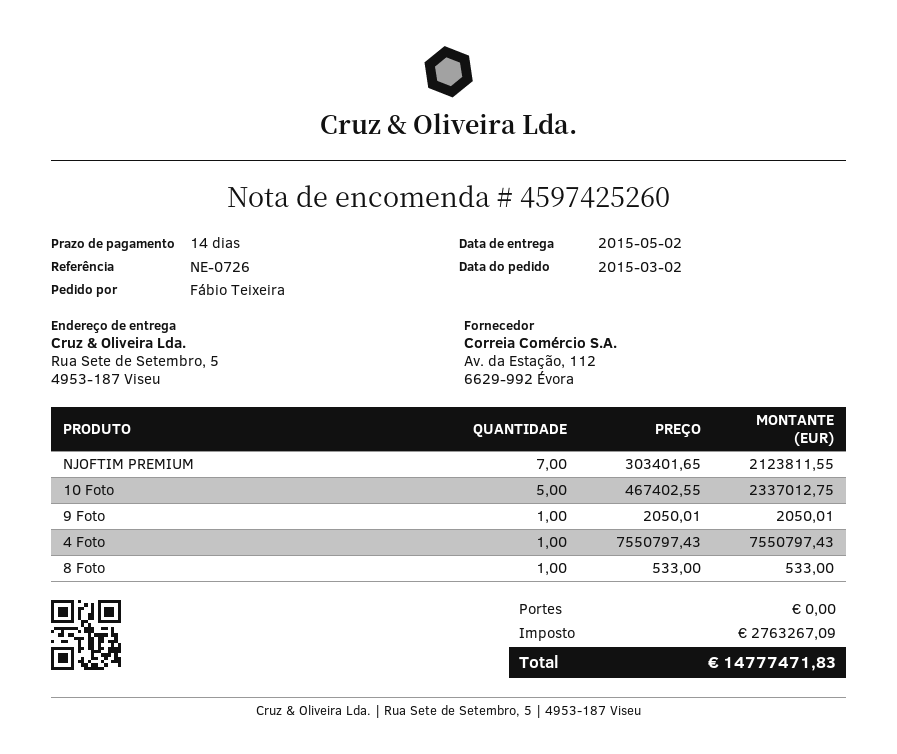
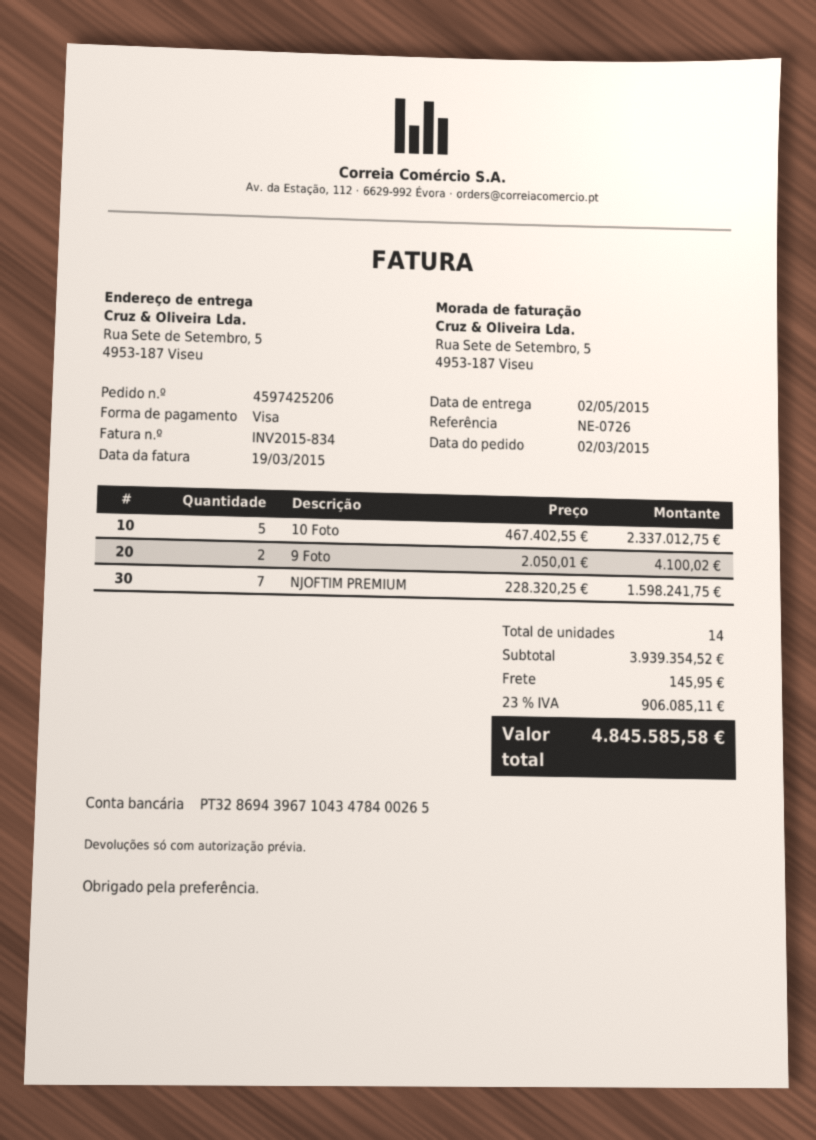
order number: 4597425260 -> 4597425206
NJOFTIM PREMIUM: 7 x 303401.65 = 2123811.55 -> 7 x 228320.25 = 1598241.75
9 Foto: 1 x 2050.01 = 2050.01 -> 2 x 2050.01 = 4100.02
4 Foto: 1 x 7550797.43 = 7550797.43 -> none
8 Foto: 1 x 533.00 = 533.00 -> none
shipping: 0.00 -> 145.95
tax: 2763267.09 -> 906085.11
total: 14777471.83 -> 4845585.58

